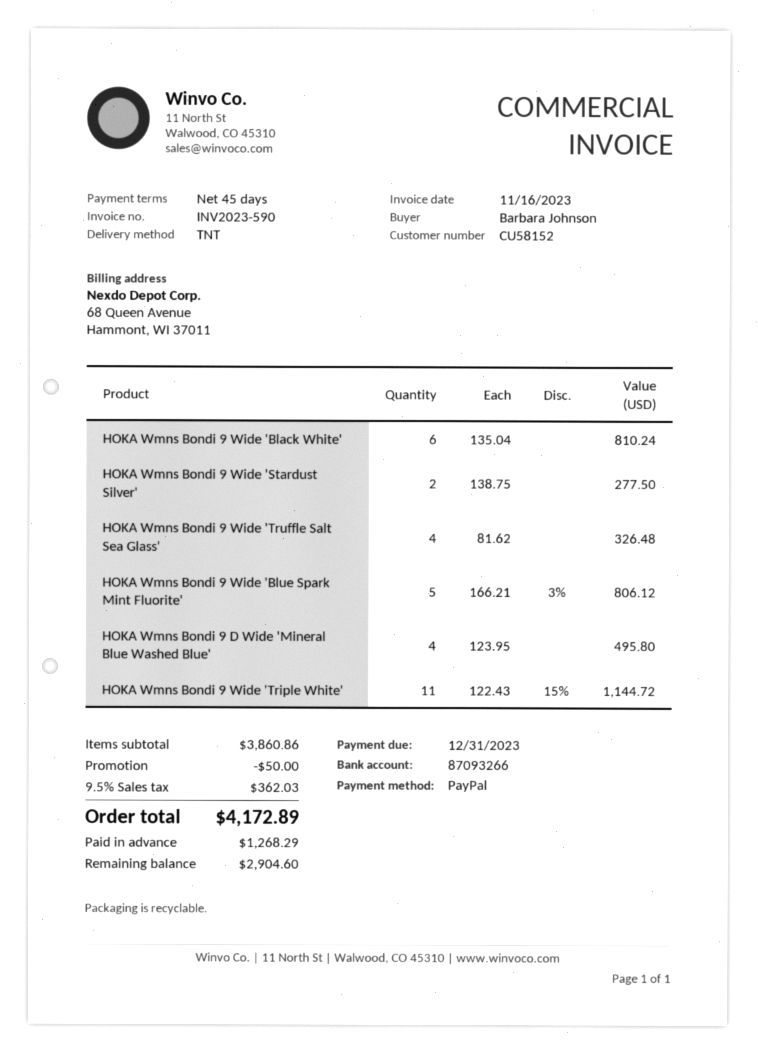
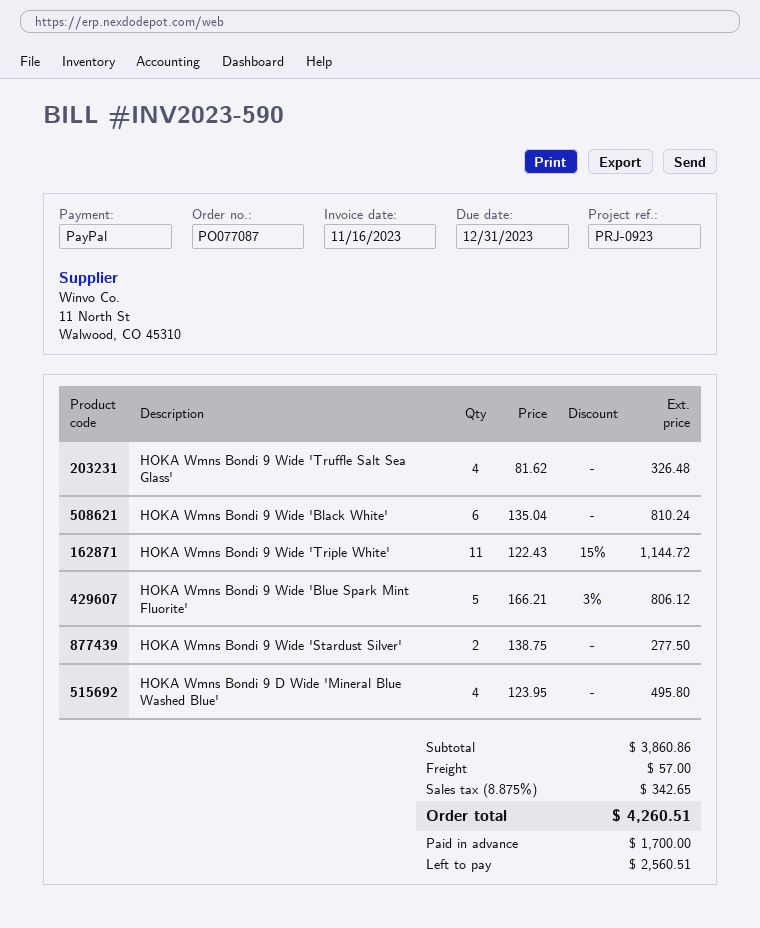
discount: 50.00 -> none
shipping: none -> 57.00
tax: 9.5% = 362.03 -> 8.875% = 342.65
total: 4172.89 -> 4260.51
deposit: 1268.29 -> 1700.00
balance: 2904.60 -> 2560.51

